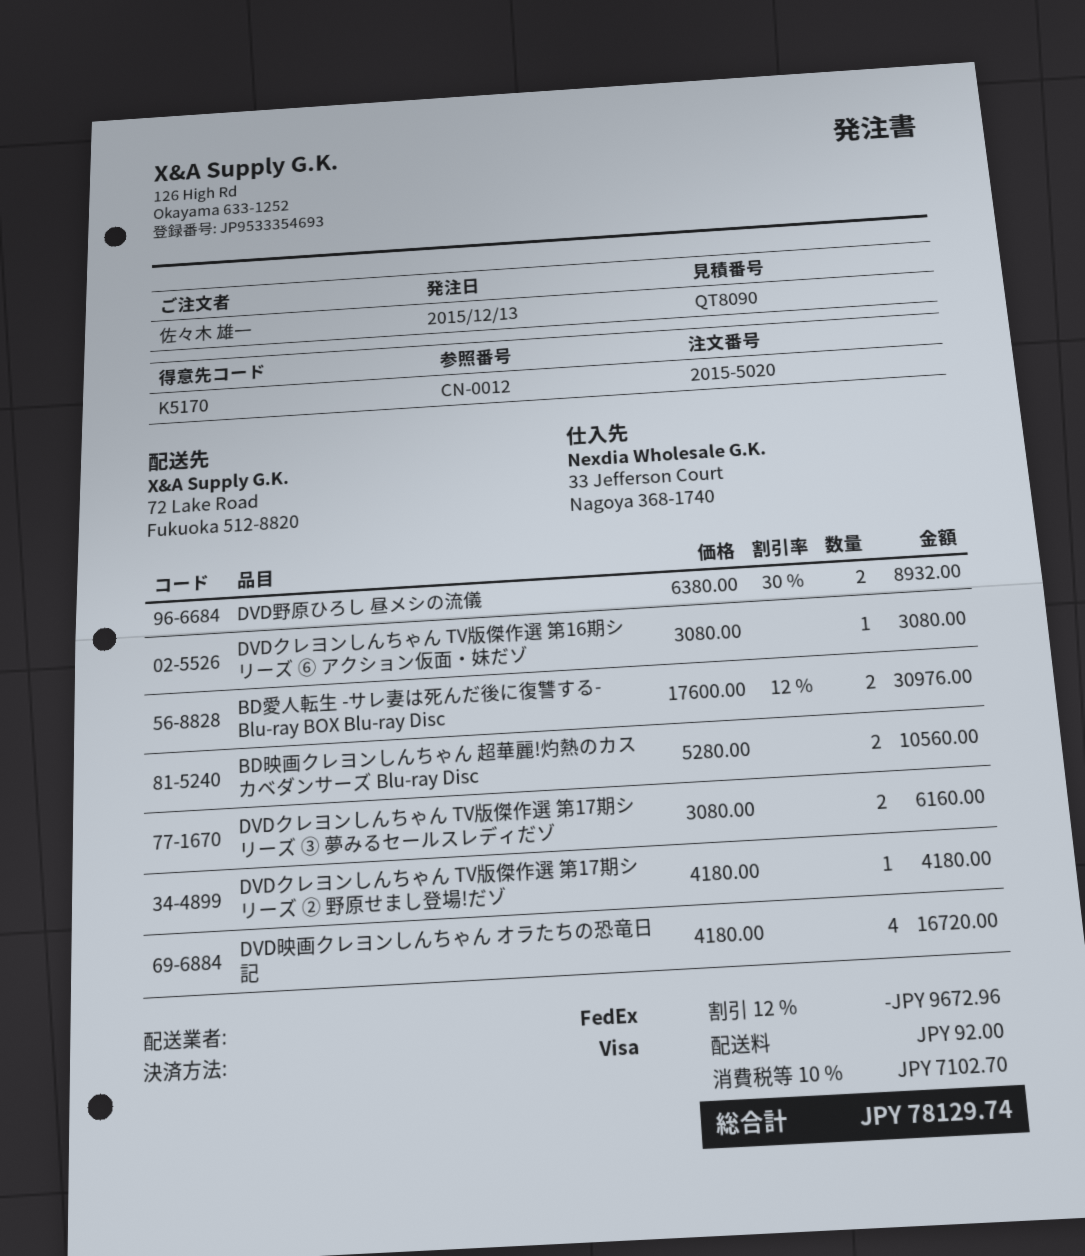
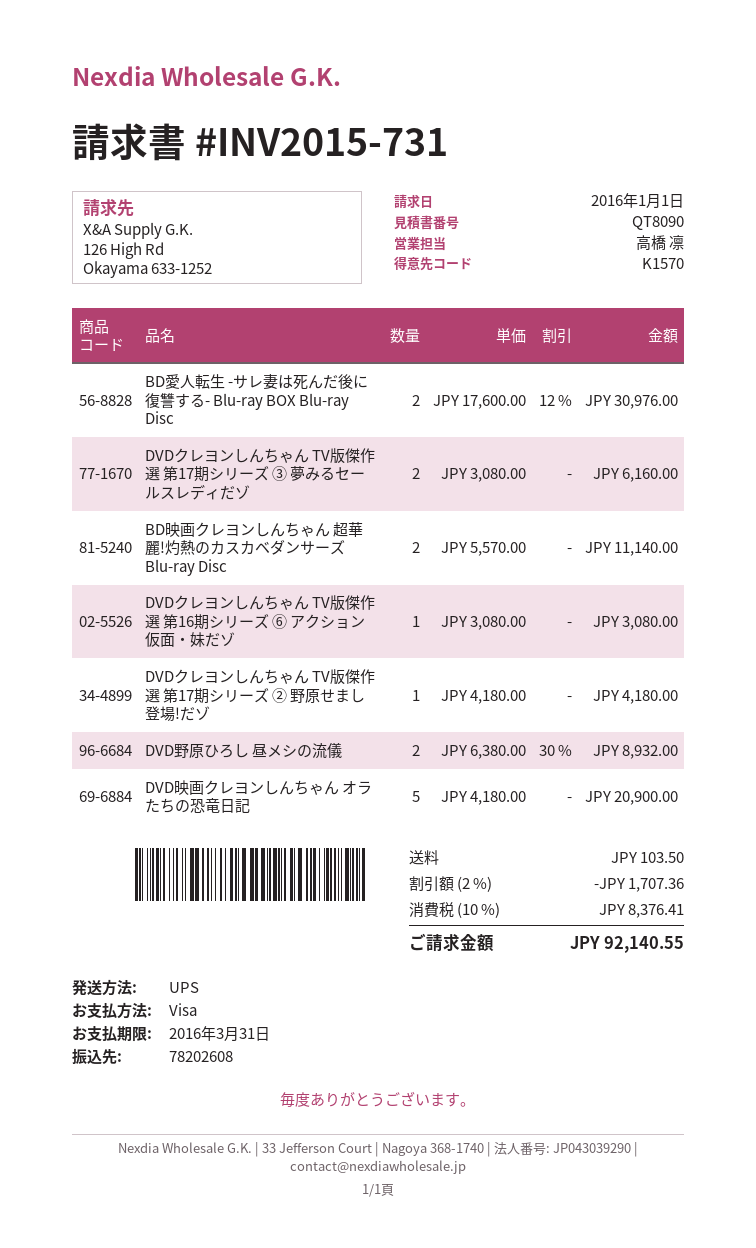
customer number: K5170 -> K1570
shipping method: FedEx -> UPS
BD映画クレヨンしんちゃん 超華麗!灼熱のカスカベダンサーズ Blu-ray Disc: 2 x 5280.00 = 10560.00 -> 2 x 5570.00 = 11140.00
DVD映画クレヨンしんちゃん オラたちの恐竜日記: 4 x 4180.00 = 16720.00 -> 5 x 4180.00 = 20900.00
discount: 12% = 9672.96 -> 2% = 1707.36
shipping: 92.00 -> 103.50
tax: 10% = 7102.70 -> 10% = 8376.41
total: 78129.74 -> 92140.55

